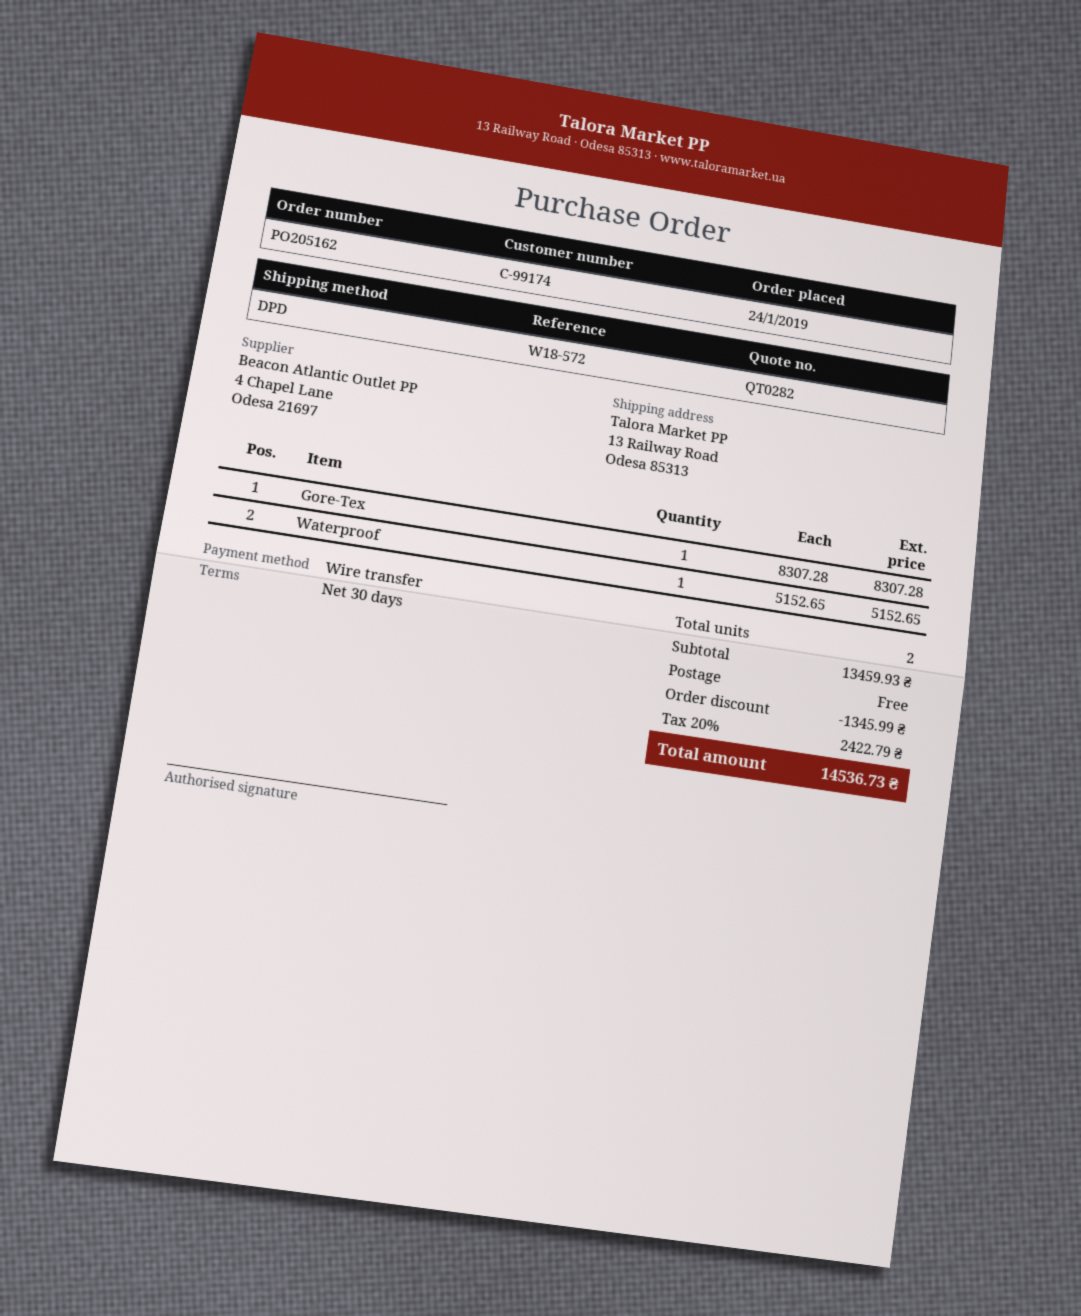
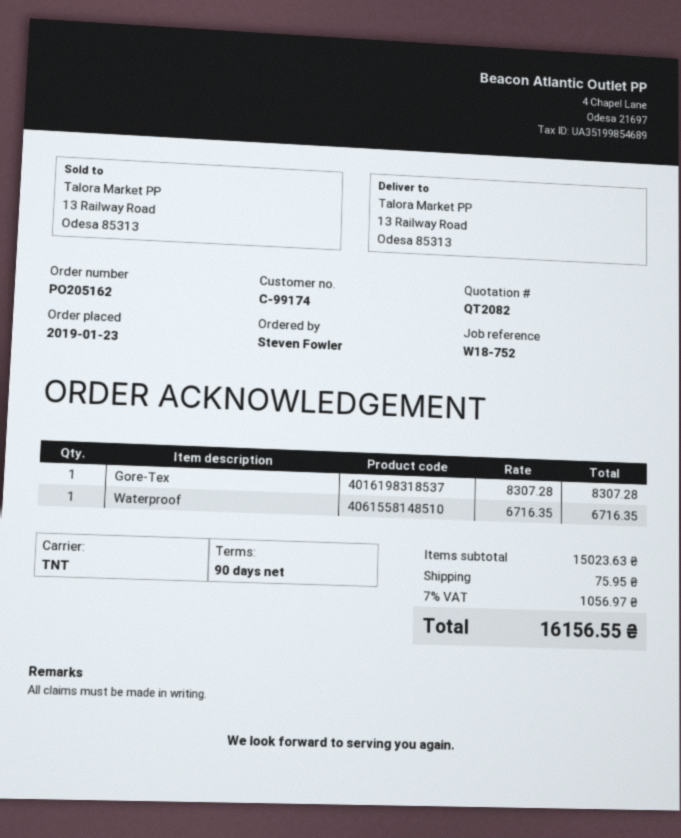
quote number: QT0282 -> QT2082
order date: 2019-01-24 -> 2019-01-23
payment terms: 30 days -> 90 days
reference: W18-572 -> W18-752
shipping method: DPD -> TNT
Waterproof: 1 x 5152.65 = 5152.65 -> 1 x 6716.35 = 6716.35
subtotal: 13459.93 -> 15023.63
discount: 1345.99 -> none
shipping: 0.00 -> 75.95
tax: 20% = 2422.79 -> 7% = 1056.97
total: 14536.73 -> 16156.55

